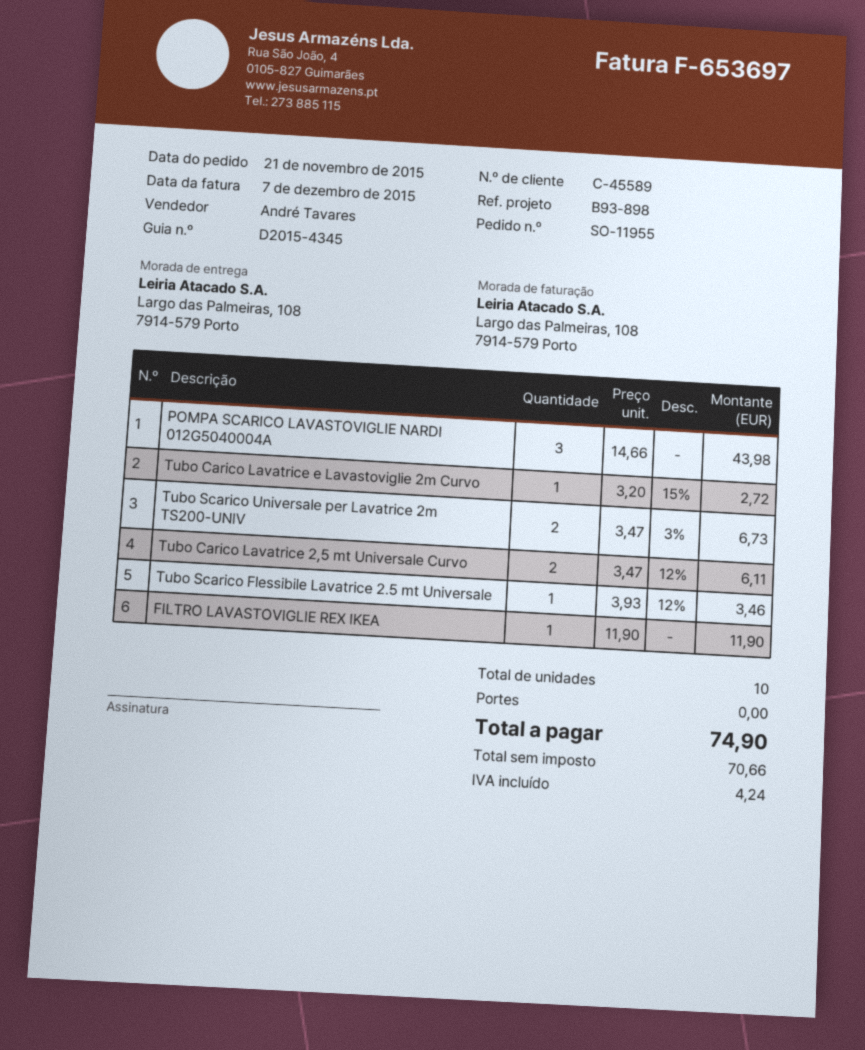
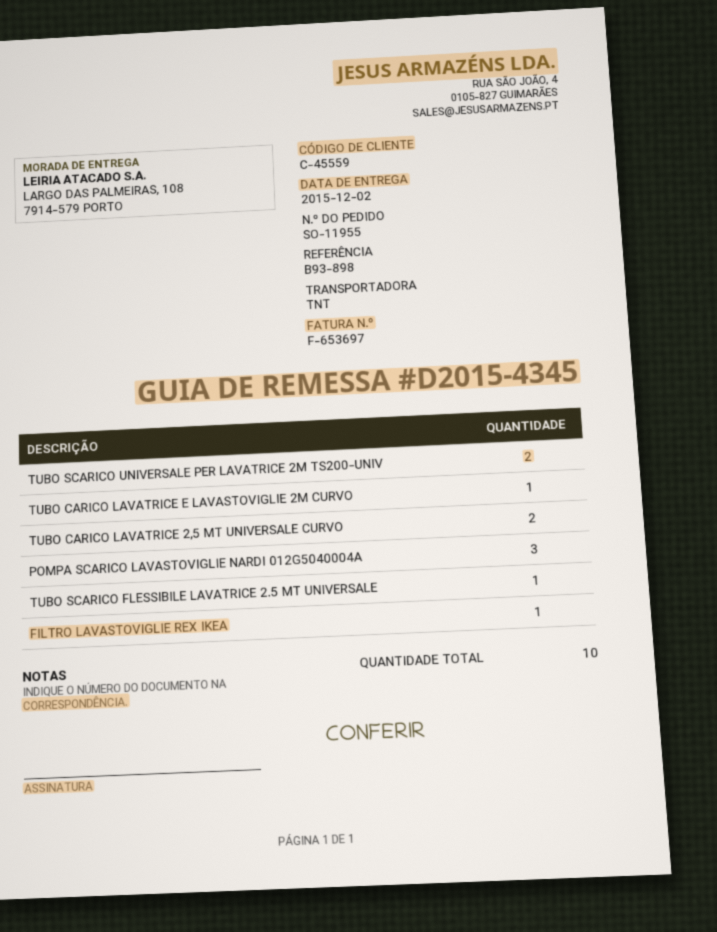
customer number: C-45589 -> C-45559

